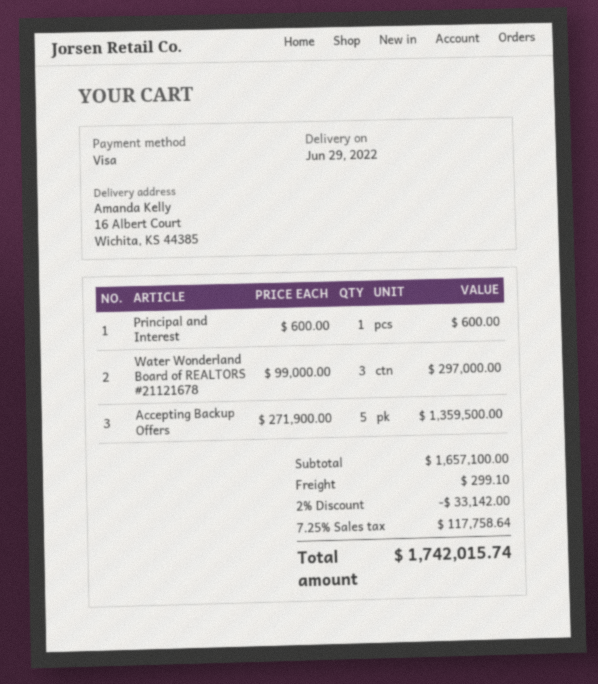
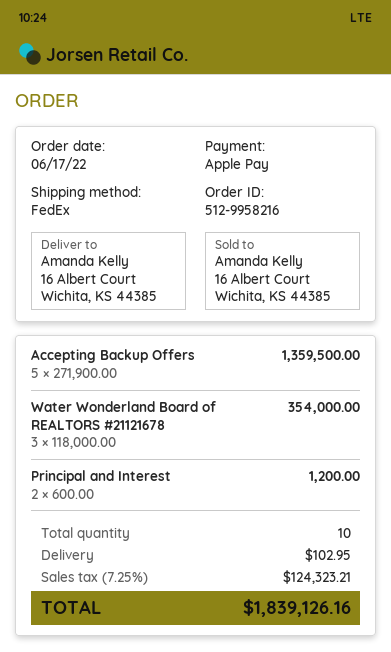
payment method: Visa -> Apple Pay
Principal and Interest: 1 x 600.00 = 600.00 -> 2 x 600.00 = 1200.00
Water Wonderland Board of REALTORS #21121678: 3 x 99000.00 = 297000.00 -> 3 x 118000.00 = 354000.00
discount: 2% = 33142.00 -> none
shipping: 299.10 -> 102.95
tax: 7.25% = 117758.64 -> 7.25% = 124323.21
total: 1742015.74 -> 1839126.16

